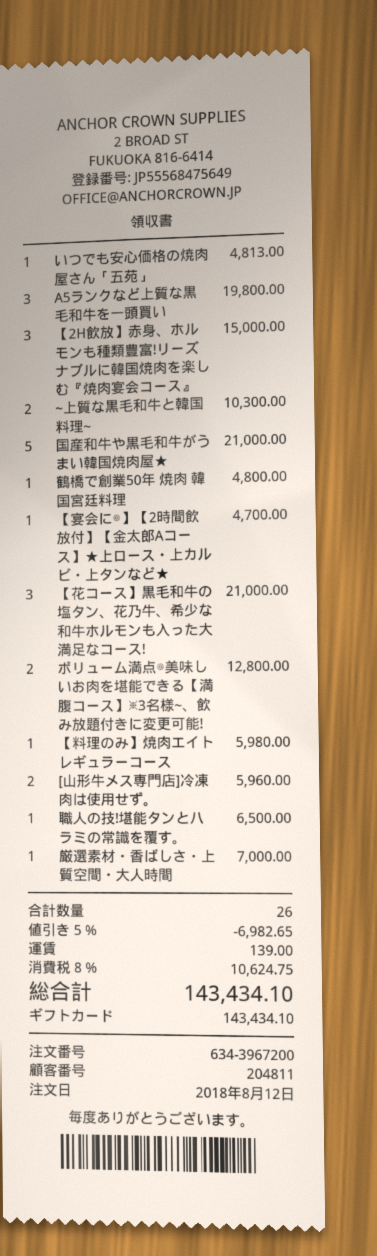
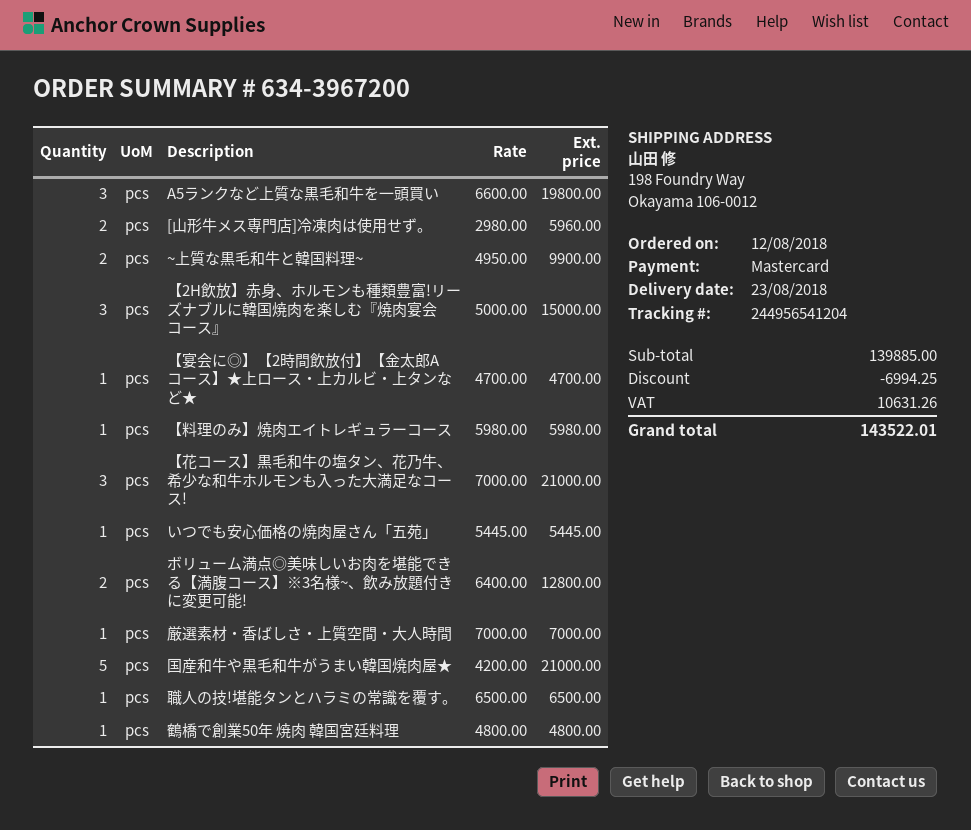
payment method: gift card -> Mastercard
いつでも安心価格の焼肉屋さん「五苑」: 1 for 4813.00 -> 1 for 5445.00
~上質な黒毛和牛と韓国料理~: 2 for 10300.00 -> 2 for 9900.00
discount: 6982.65 -> 6994.25
shipping: 139.00 -> none
tax: 10624.75 -> 10631.26
total: 143434.10 -> 143522.01

